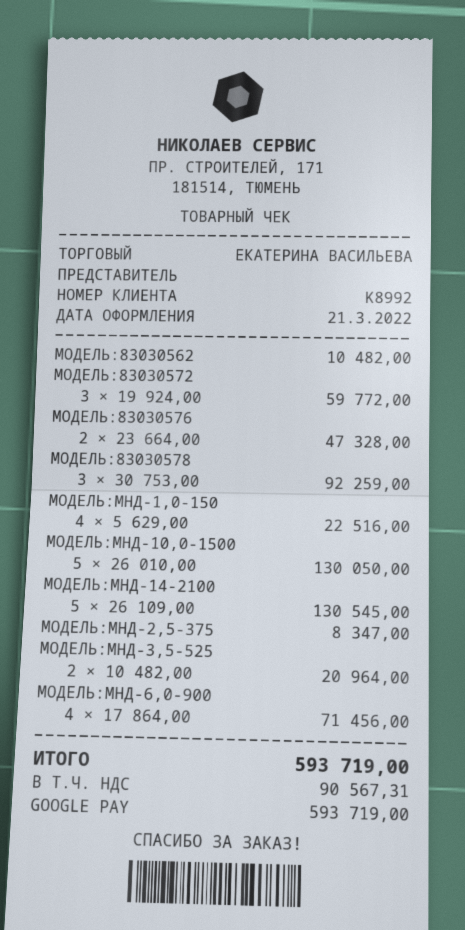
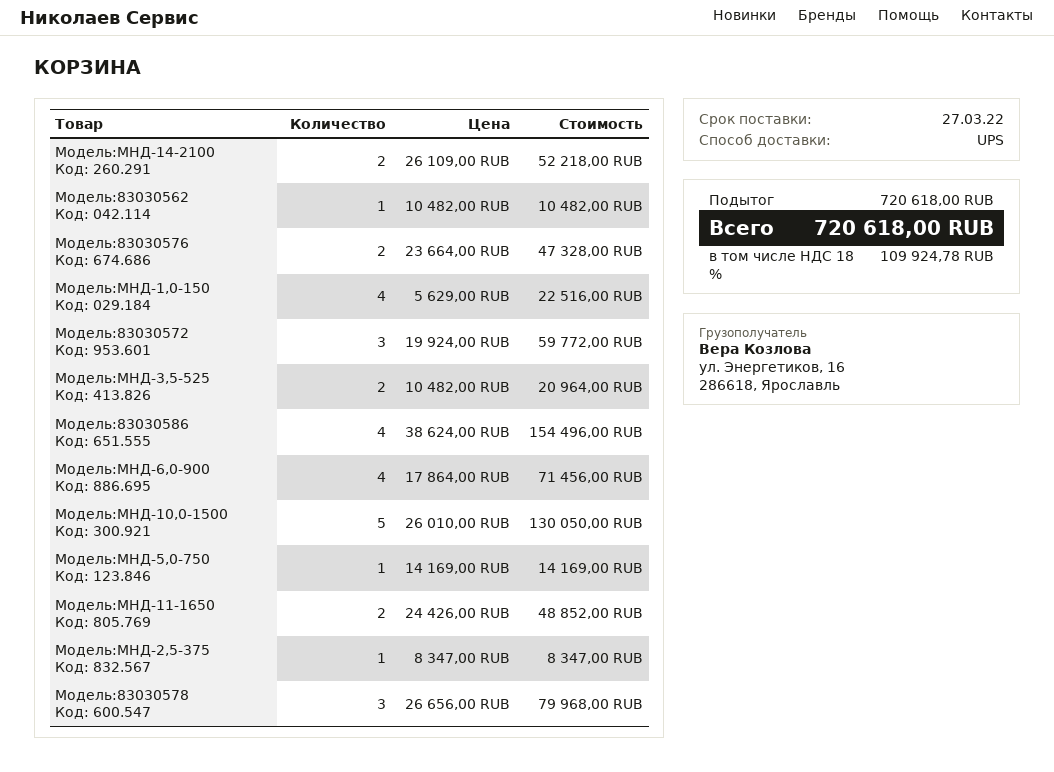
МОДЕЛЬ:83030578: 3 x 30753.00 = 92259.00 -> 3 x 26656.00 = 79968.00
МОДЕЛЬ:МНД-14-2100: 5 x 26109.00 = 130545.00 -> 2 x 26109.00 = 52218.00
Модель:83030586: none -> 4 x 38624.00 = 154496.00
Модель:МНД-5,0-750: none -> 1 x 14169.00 = 14169.00
Модель:МНД-11-1650: none -> 2 x 24426.00 = 48852.00
tax: 90567.31 -> 109924.78
total: 593719.00 -> 720618.00

